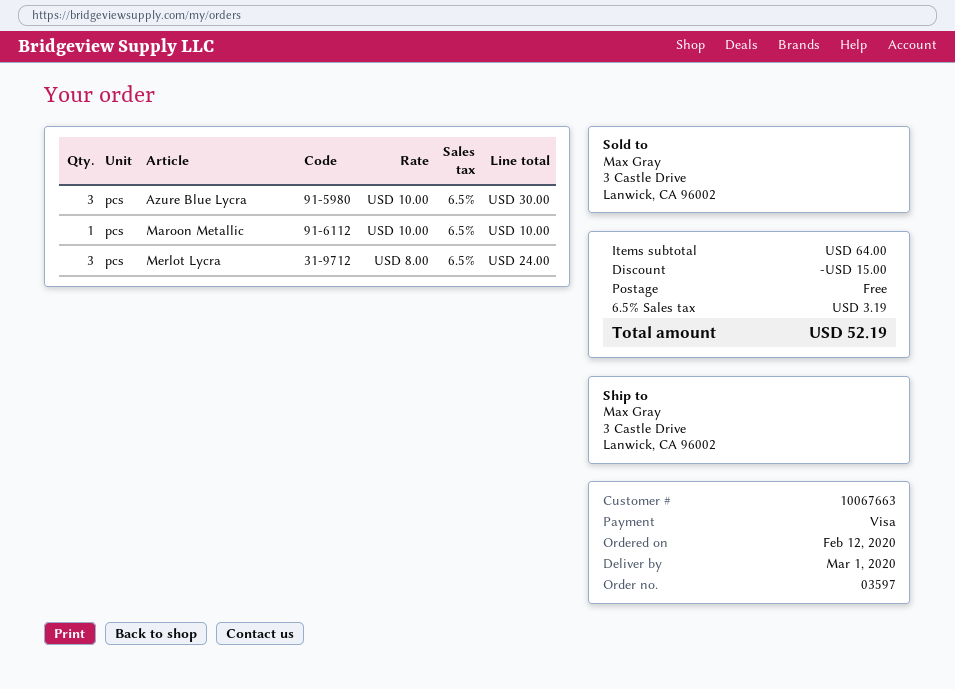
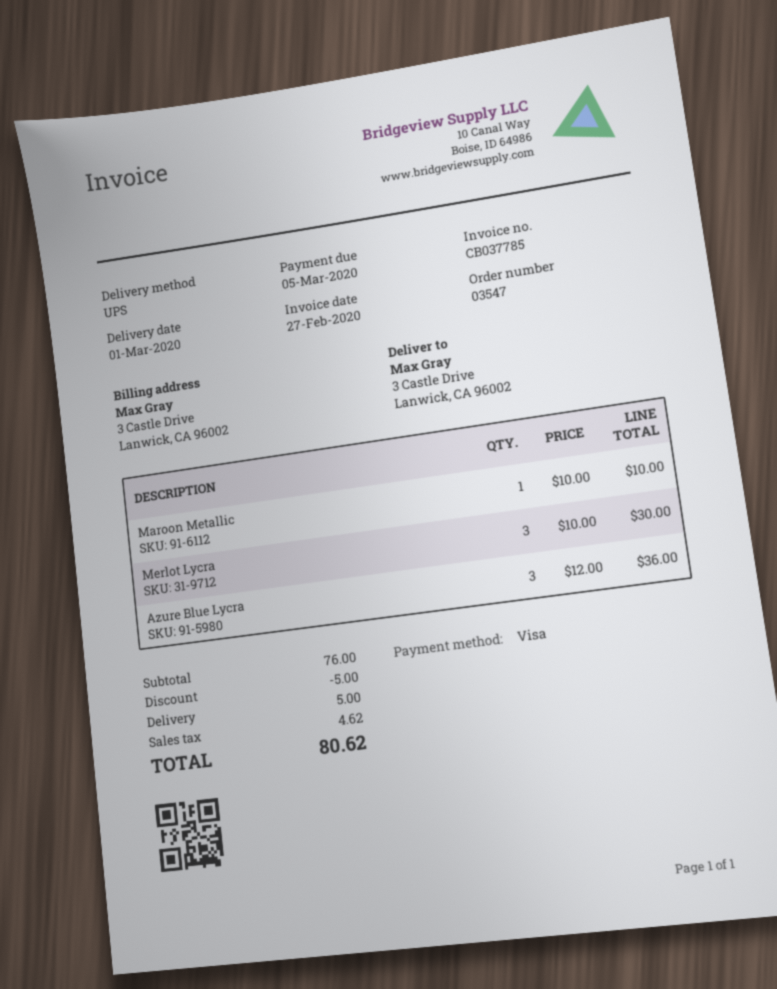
order number: 03597 -> 03547
Azure Blue Lycra: 3 x 10.00 = 30.00 -> 3 x 12.00 = 36.00
Merlot Lycra: 3 x 8.00 = 24.00 -> 3 x 10.00 = 30.00
subtotal: 64.00 -> 76.00
discount: 15.00 -> 5.00
shipping: 0.00 -> 5.00
tax: 3.19 -> 4.62
total: 52.19 -> 80.62

